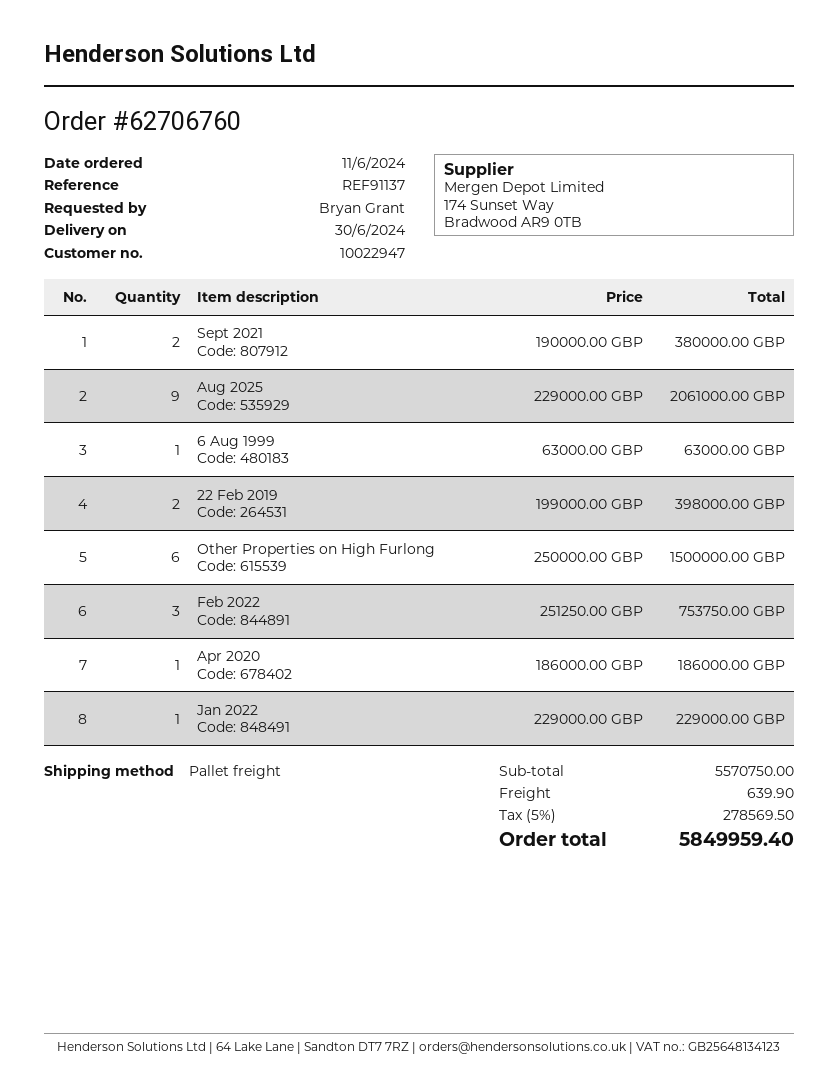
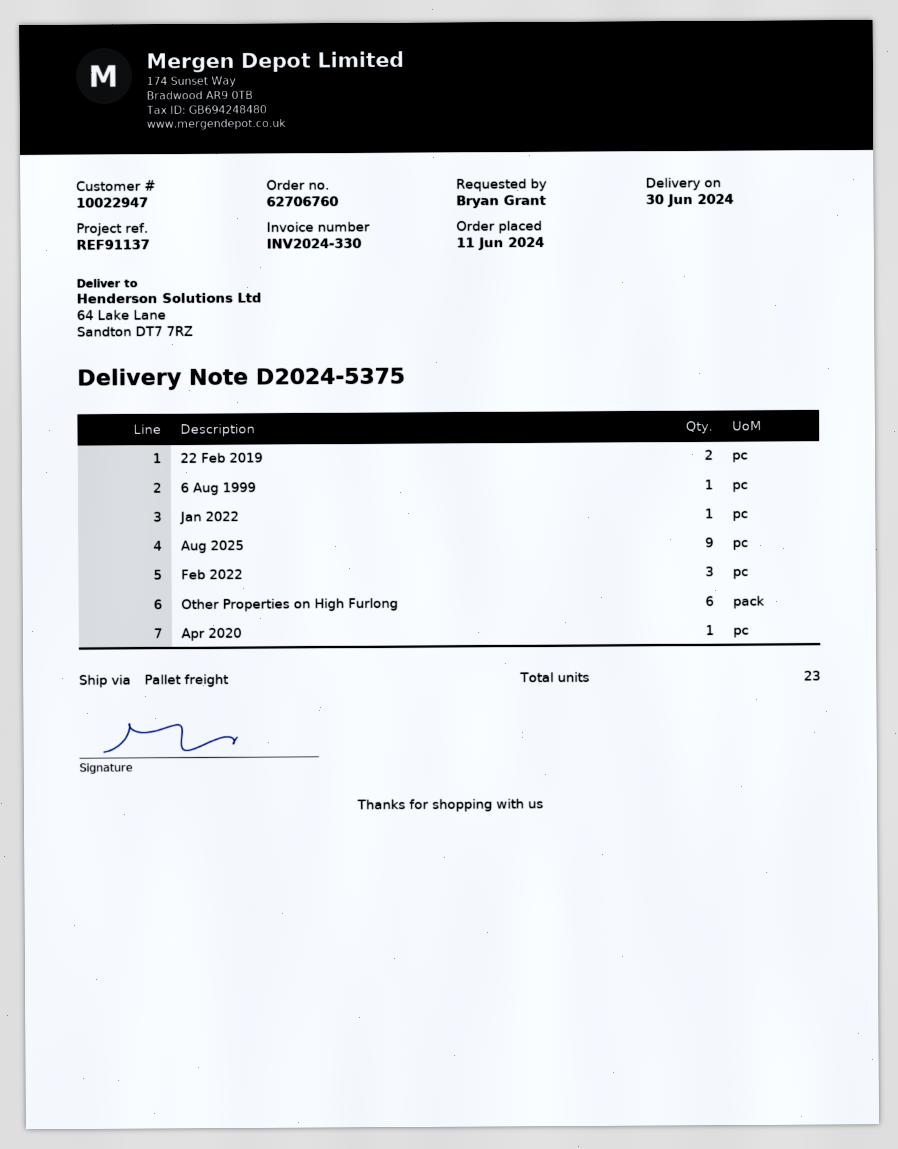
Sept 2021: 2 -> none

